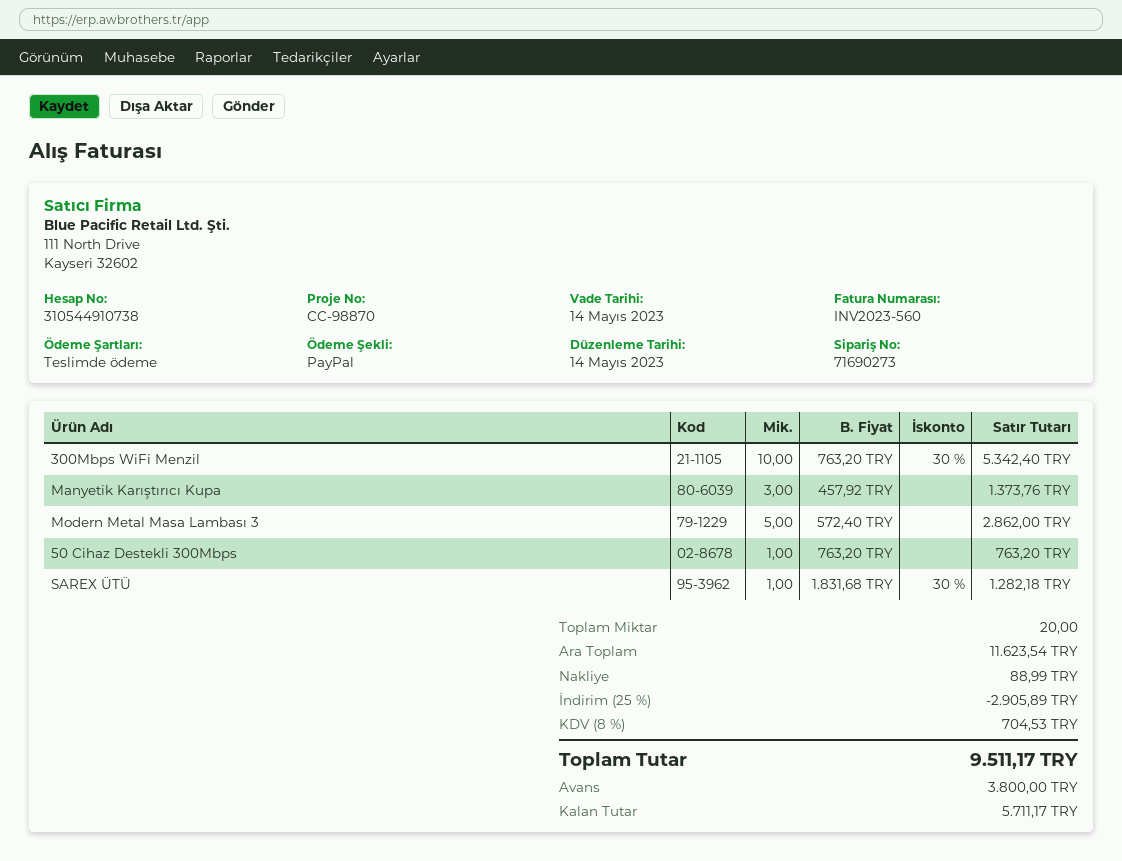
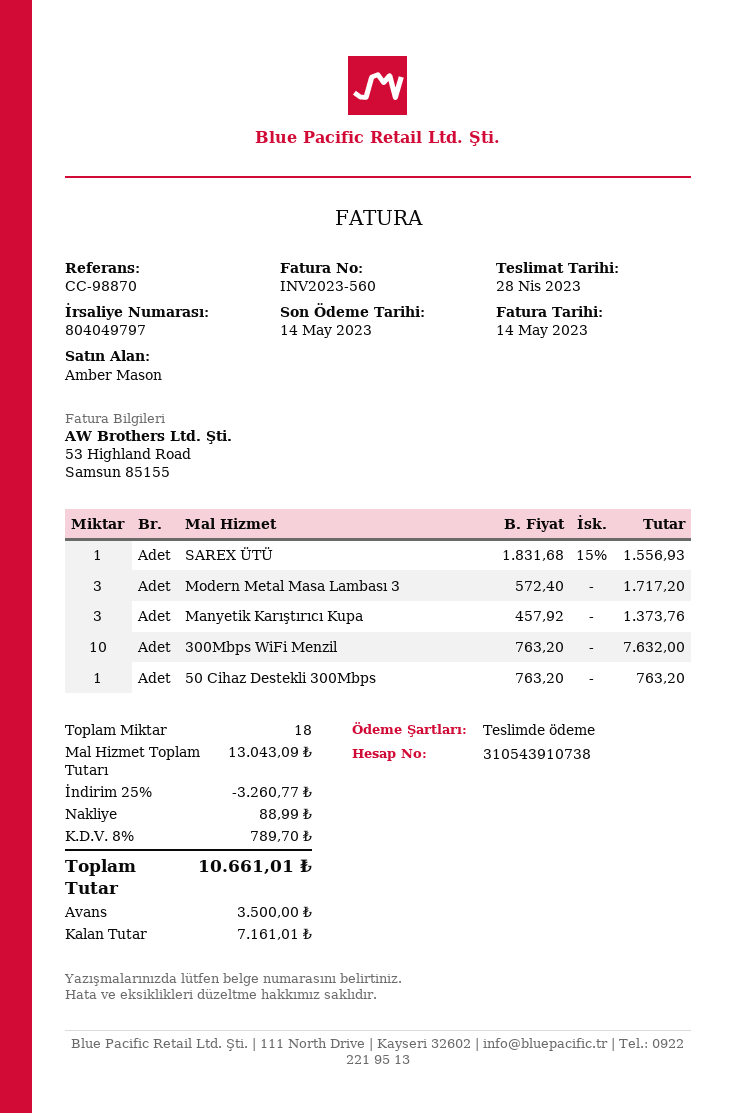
bank account: 310544910738 -> 310543910738
300Mbps WiFi Menzil: 10 x 763.20 - 30% = 5342.40 -> 10 x 763.20 = 7632.00
Modern Metal Masa Lambası 3: 5 x 572.40 = 2862.00 -> 3 x 572.40 = 1717.20
SAREX ÜTÜ: 1 x 1831.68 - 30% = 1282.18 -> 1 x 1831.68 - 15% = 1556.93
total quantity: 20 -> 18
subtotal: 11623.54 -> 13043.09
discount: 25% = 2905.89 -> 25% = 3260.77
tax: 8% = 704.53 -> 8% = 789.70
total: 9511.17 -> 10661.01
deposit: 3800.00 -> 3500.00
balance: 5711.17 -> 7161.01

